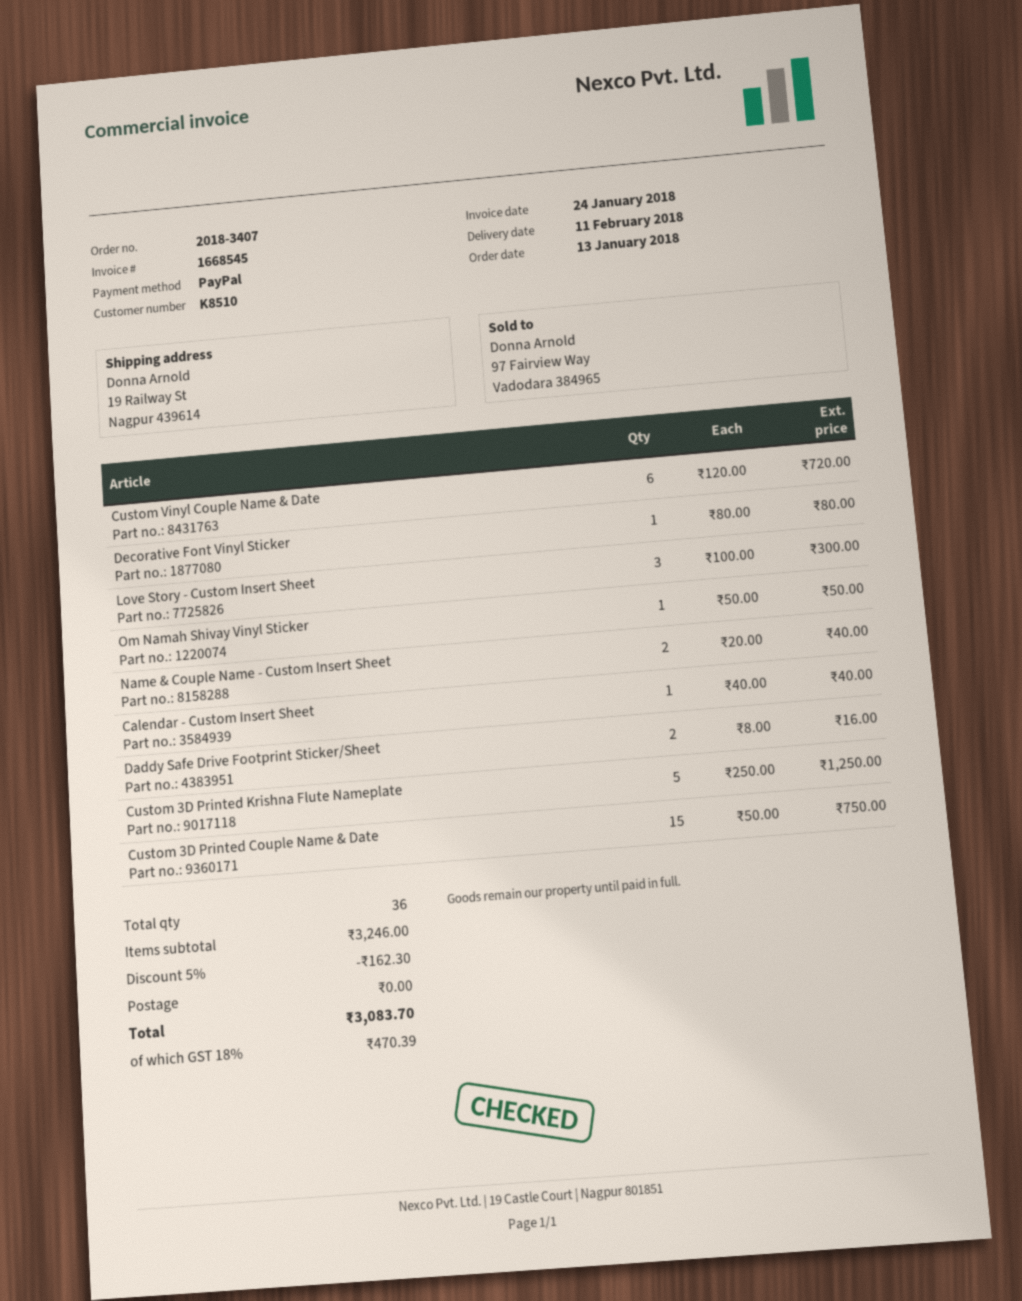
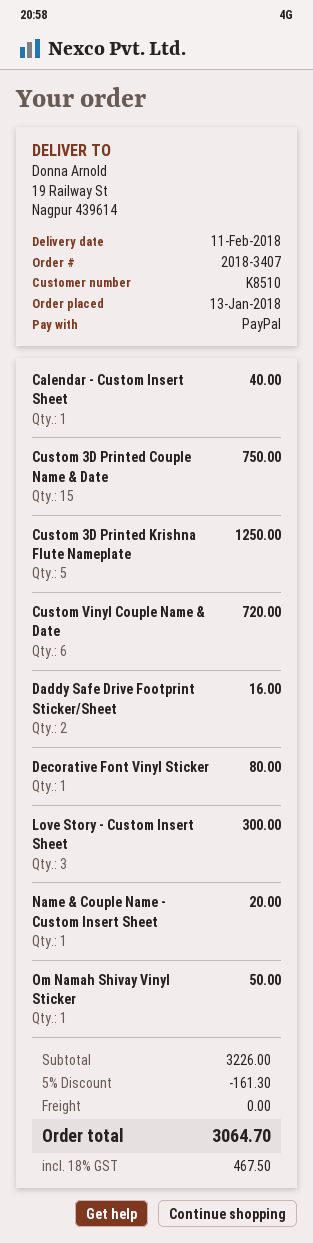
Name & Couple Name - Custom Insert Sheet: 2 for 40.00 -> 1 for 20.00
subtotal: 3246.00 -> 3226.00
discount: 5% = 162.30 -> 5% = 161.30
tax: 18% = 470.39 -> 18% = 467.50
total: 3083.70 -> 3064.70

